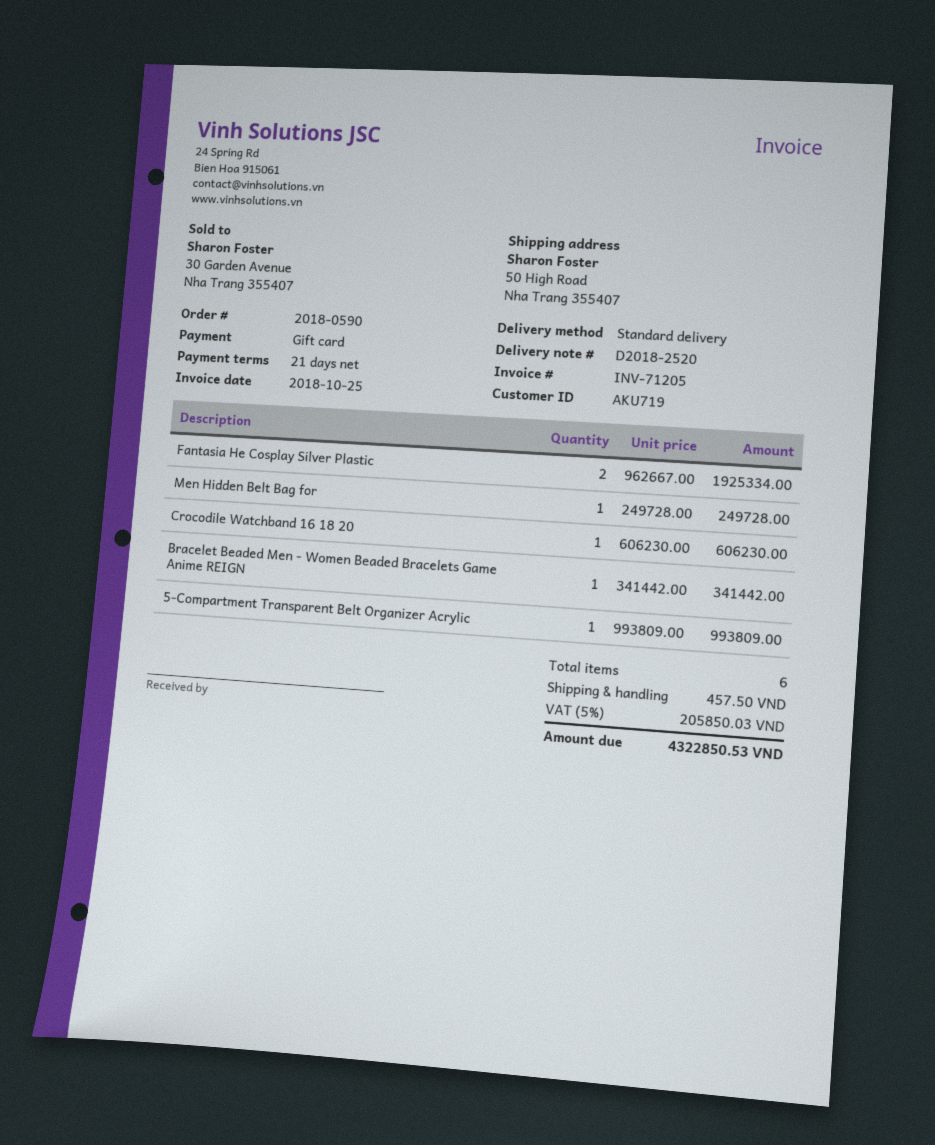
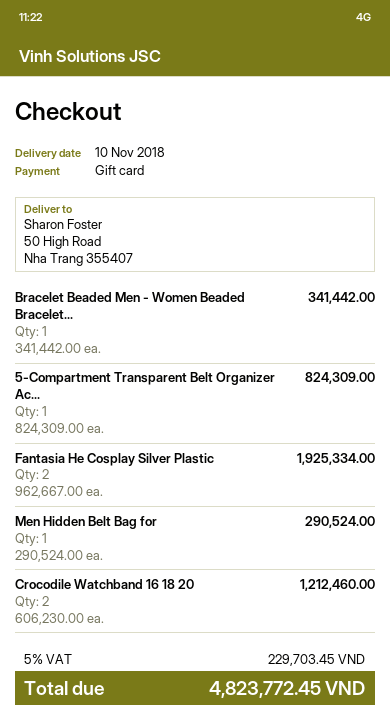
Men Hidden Belt Bag for: 1 x 249728.00 = 249728.00 -> 1 x 290524.00 = 290524.00
Crocodile Watchband 16 18 20: 1 x 606230.00 = 606230.00 -> 2 x 606230.00 = 1212460.00
5-Compartment Transparent Belt Organizer Acrylic: 1 x 993809.00 = 993809.00 -> 1 x 824309.00 = 824309.00
shipping: 457.50 -> none
tax: 5% = 205850.03 -> 5% = 229703.45
total: 4322850.53 -> 4823772.45

